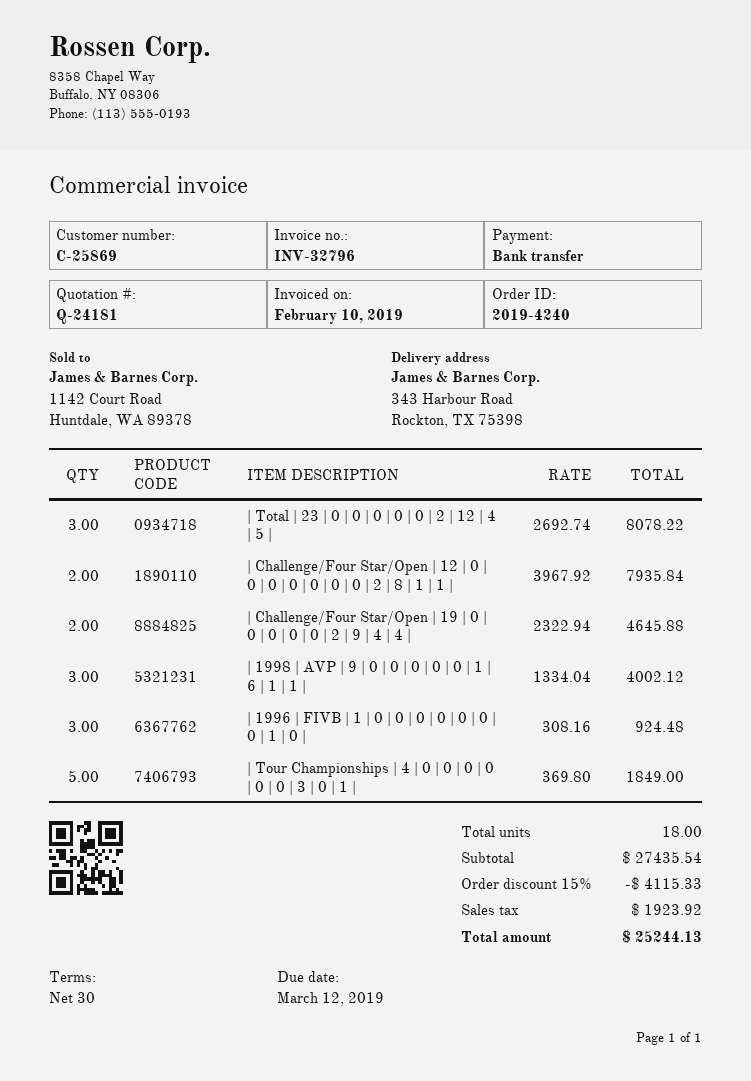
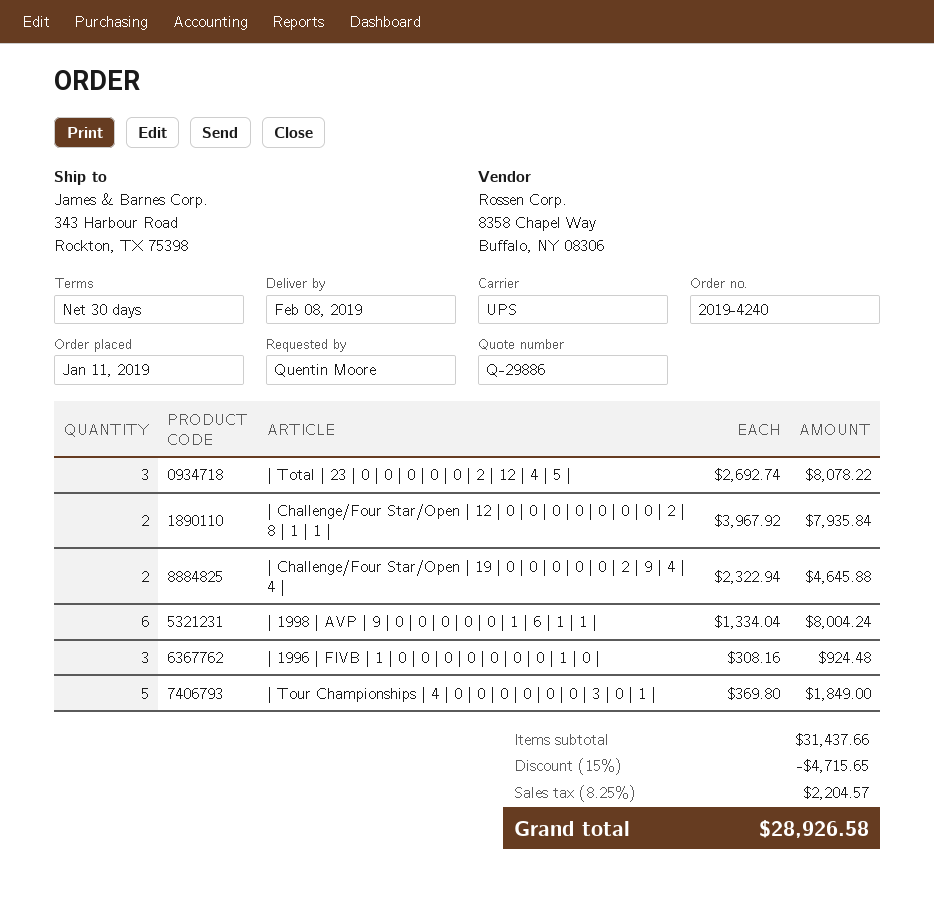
quote number: Q-24181 -> Q-29886
| 1998 | AVP | 9 | 0 | 0 | 0 | 0 | 0 | 1 | 6 | 1 | 1 |: 3 x 1334.04 = 4002.12 -> 6 x 1334.04 = 8004.24
subtotal: 27435.54 -> 31437.66
discount: 15% = 4115.33 -> 15% = 4715.65
tax: 1923.92 -> 2204.57
total: 25244.13 -> 28926.58

